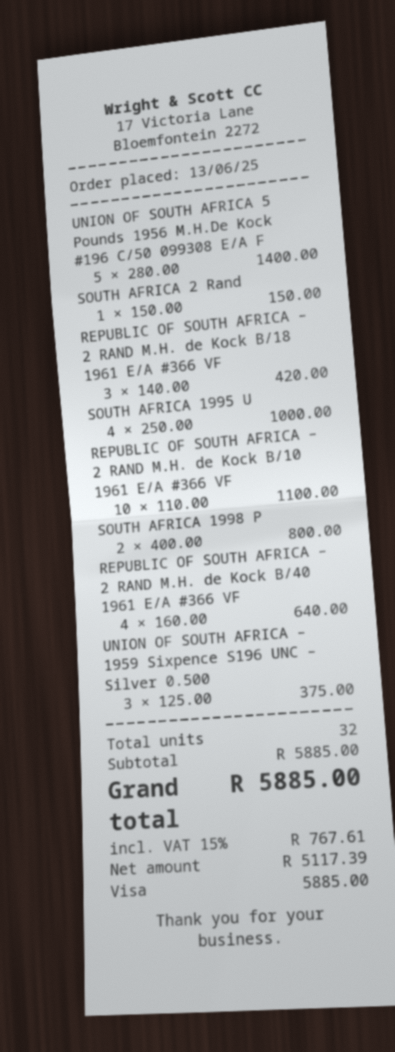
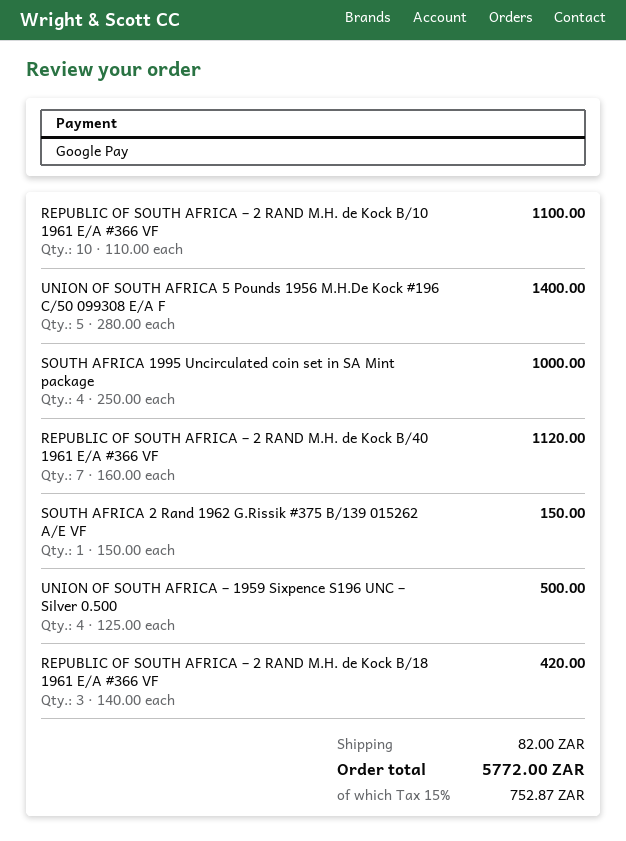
payment method: Visa -> Google Pay
SOUTH AFRICA 1998 P: 2 x 400.00 = 800.00 -> none
REPUBLIC OF SOUTH AFRICA – 2 RAND M.H. de Kock B/40 1961 E/A #366 VF: 4 x 160.00 = 640.00 -> 7 x 160.00 = 1120.00
UNION OF SOUTH AFRICA – 1959 Sixpence S196 UNC – Silver 0.500: 3 x 125.00 = 375.00 -> 4 x 125.00 = 500.00
shipping: none -> 82.00
tax: 15% = 767.61 -> 15% = 752.87
total: 5885.00 -> 5772.00

